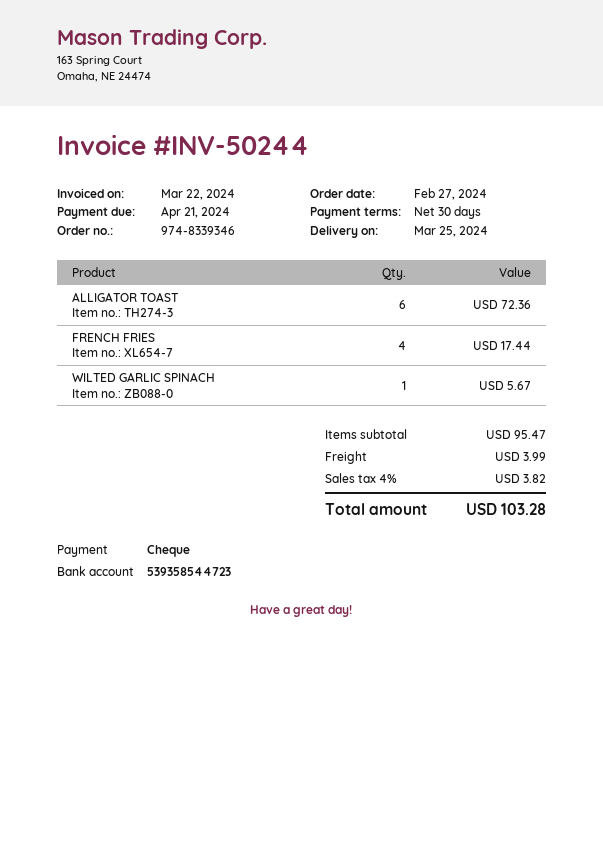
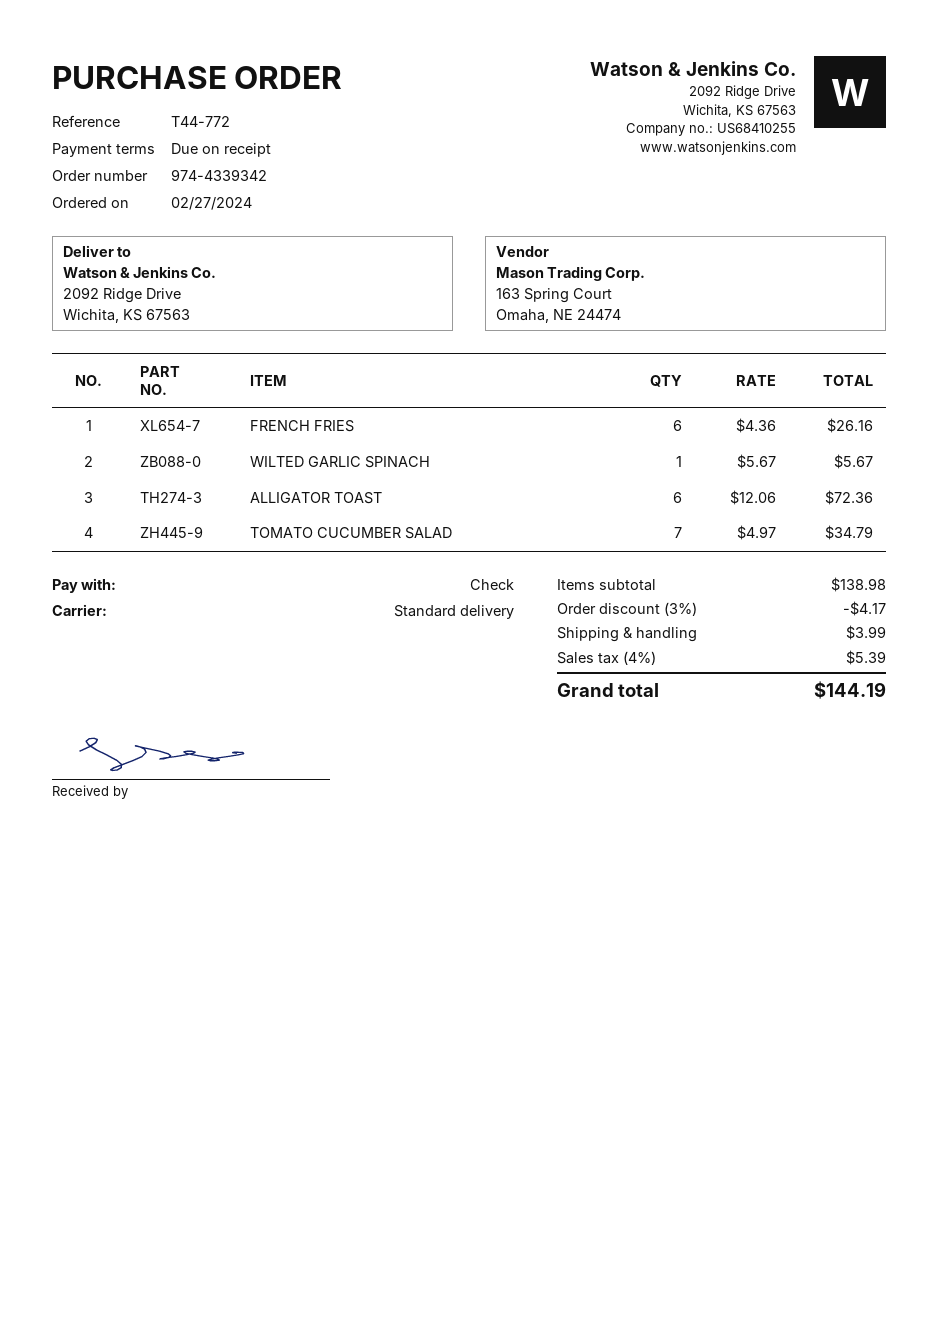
order number: 974-8339346 -> 974-4339342
payment terms: 30 days -> on receipt
FRENCH FRIES: 4 for 17.44 -> 6 for 26.16
TOMATO CUCUMBER SALAD: none -> 7 for 34.79
subtotal: 95.47 -> 138.98
discount: none -> 3% = 4.17
tax: 4% = 3.82 -> 4% = 5.39
total: 103.28 -> 144.19

